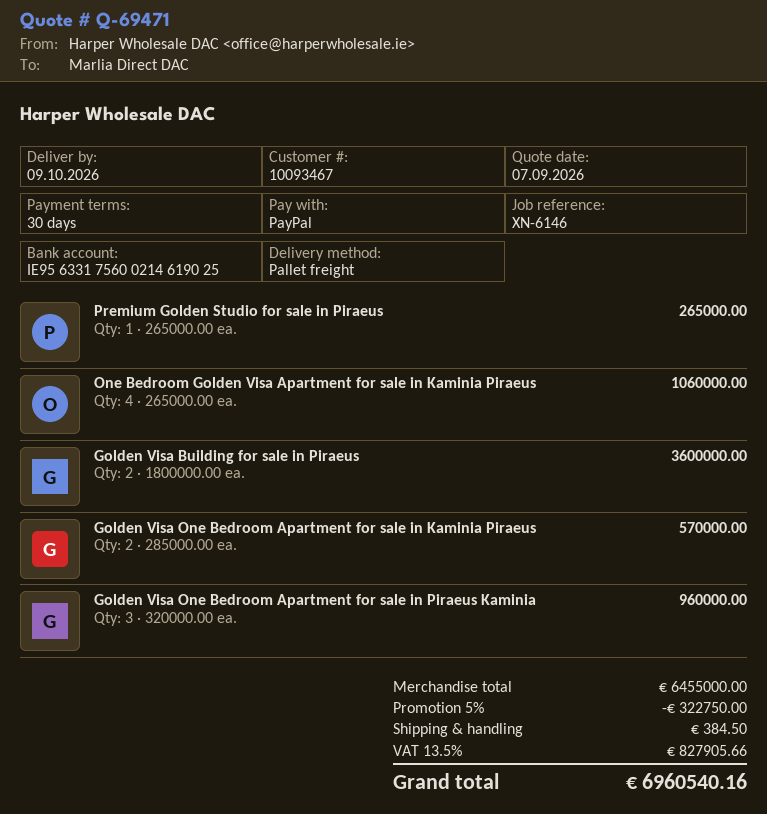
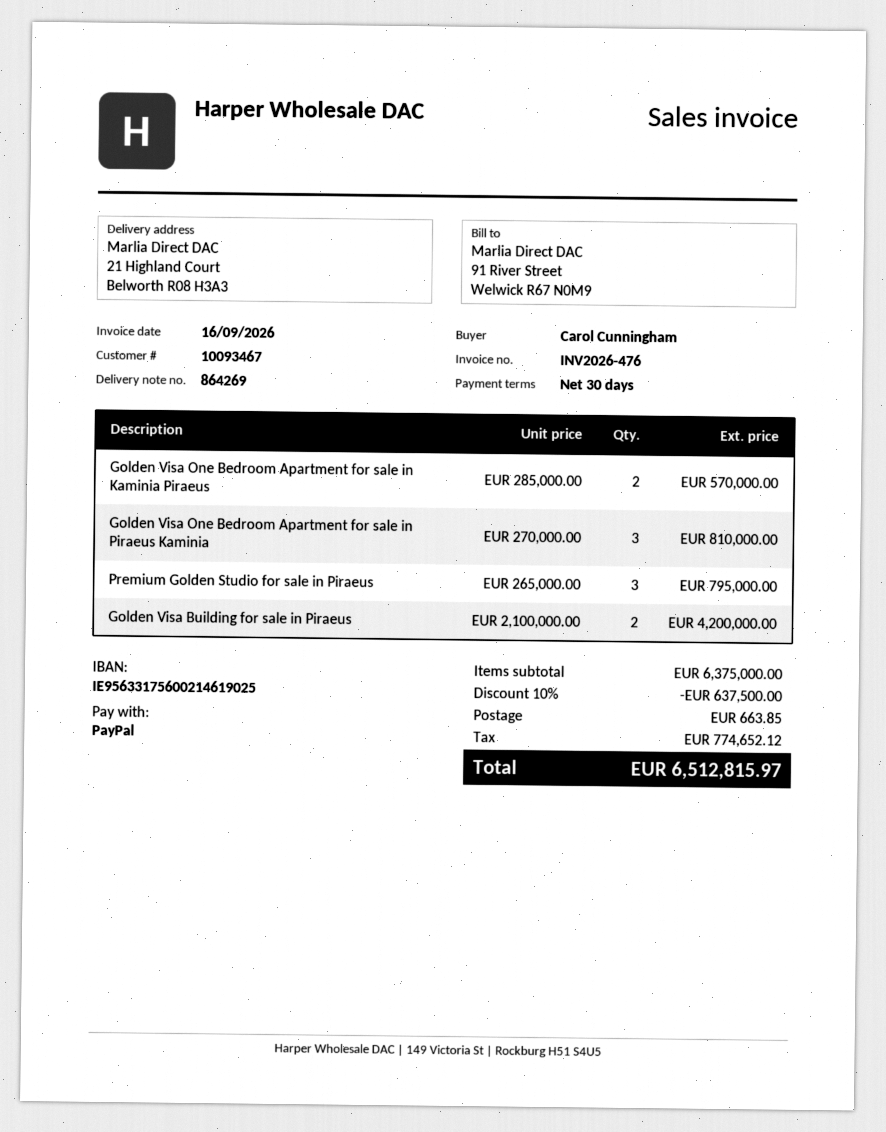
Premium Golden Studio for sale in Piraeus: 1 x 265000.00 = 265000.00 -> 3 x 265000.00 = 795000.00
One Bedroom Golden Visa Apartment for sale in Kaminia Piraeus: 4 x 265000.00 = 1060000.00 -> none
Golden Visa Building for sale in Piraeus: 2 x 1800000.00 = 3600000.00 -> 2 x 2100000.00 = 4200000.00
Golden Visa One Bedroom Apartment for sale in Piraeus Kaminia: 3 x 320000.00 = 960000.00 -> 3 x 270000.00 = 810000.00
subtotal: 6455000.00 -> 6375000.00
discount: 5% = 322750.00 -> 10% = 637500.00
shipping: 384.50 -> 663.85
tax: 827905.66 -> 774652.12
total: 6960540.16 -> 6512815.97

